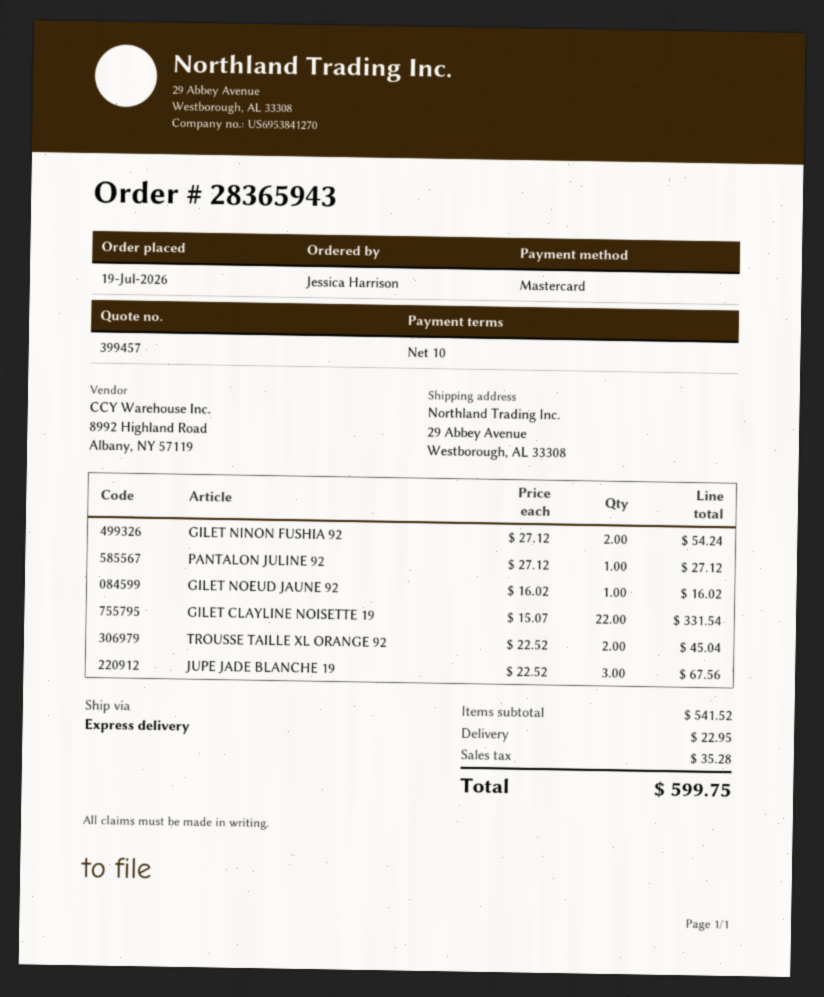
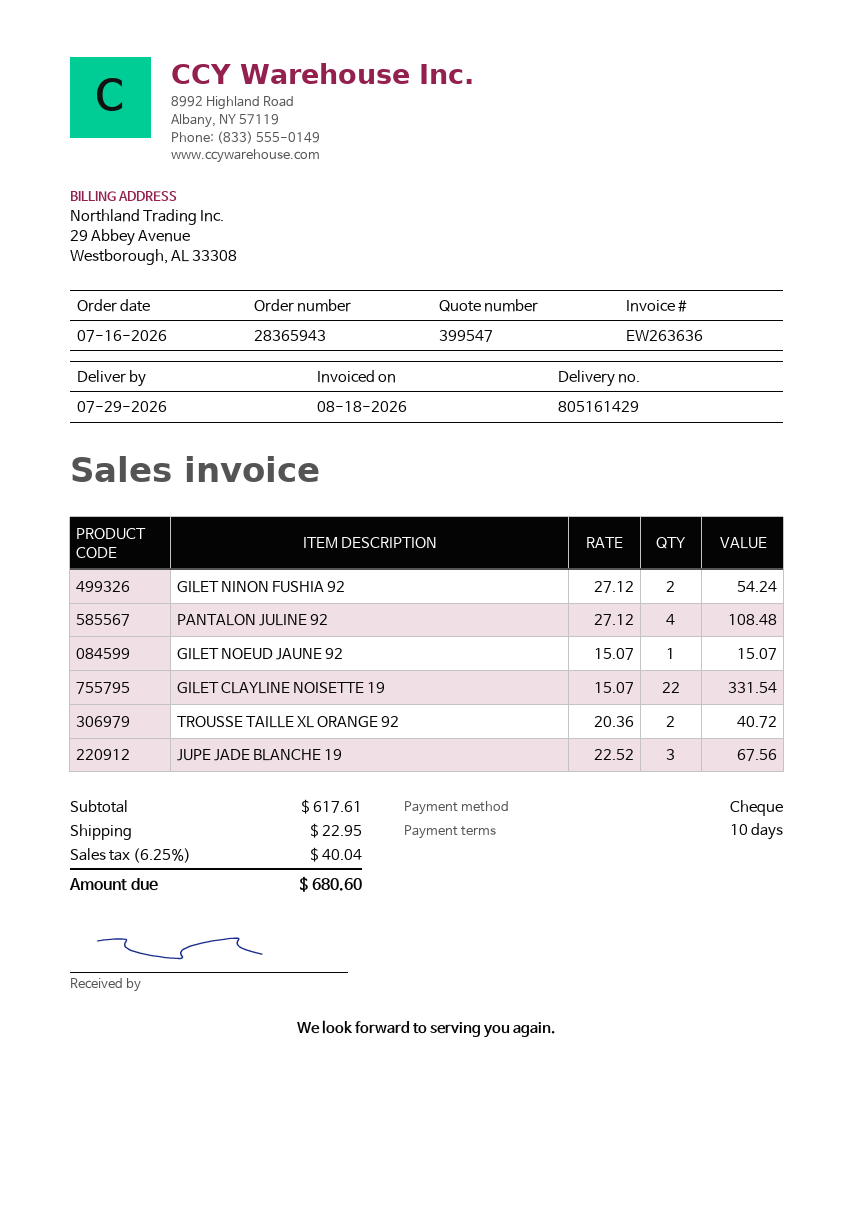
quote number: 399457 -> 399547
order date: 2026-07-19 -> 2026-07-16
payment method: Mastercard -> cheque
PANTALON JULINE 92: 1 x 27.12 = 27.12 -> 4 x 27.12 = 108.48
GILET NOEUD JAUNE 92: 1 x 16.02 = 16.02 -> 1 x 15.07 = 15.07
TROUSSE TAILLE XL ORANGE 92: 2 x 22.52 = 45.04 -> 2 x 20.36 = 40.72
subtotal: 541.52 -> 617.61
tax: 35.28 -> 40.04
total: 599.75 -> 680.60

